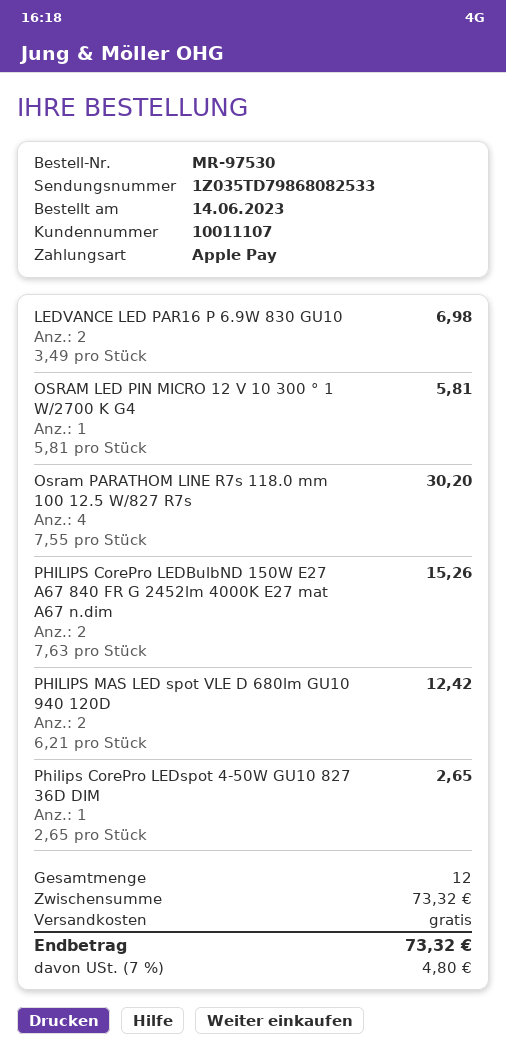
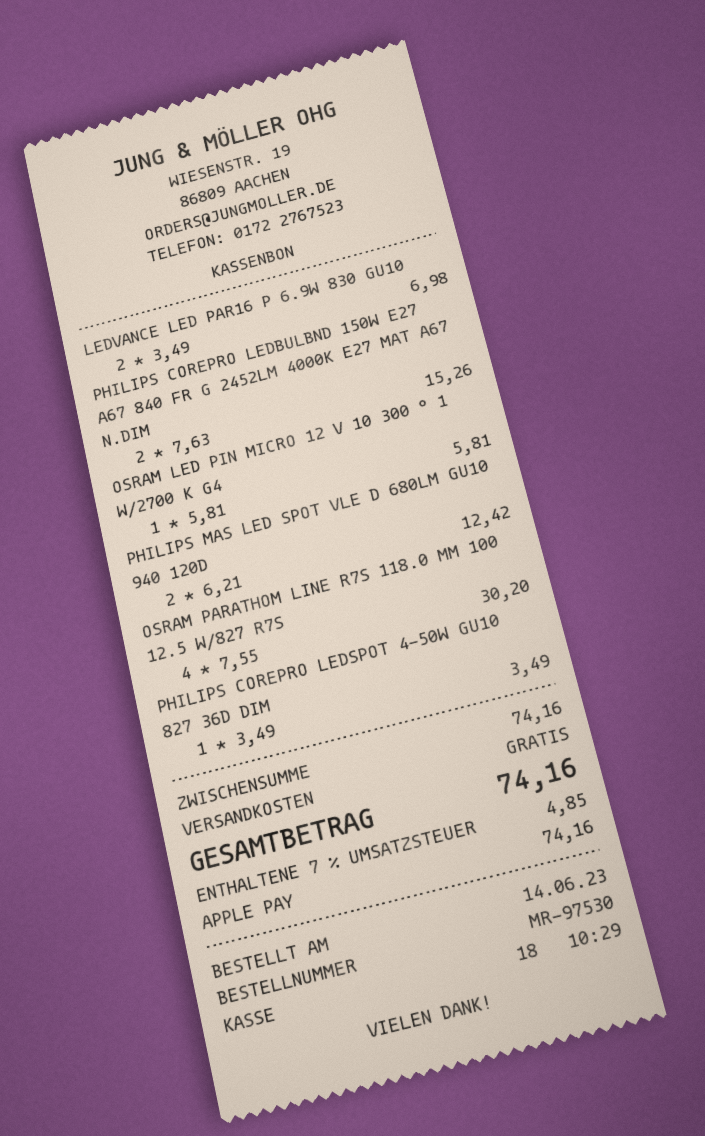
Philips CorePro LEDspot 4-50W GU10 827 36D DIM: 1 x 2.65 = 2.65 -> 1 x 3.49 = 3.49
subtotal: 73.32 -> 74.16
tax: 7% = 4.80 -> 7% = 4.85
total: 73.32 -> 74.16

